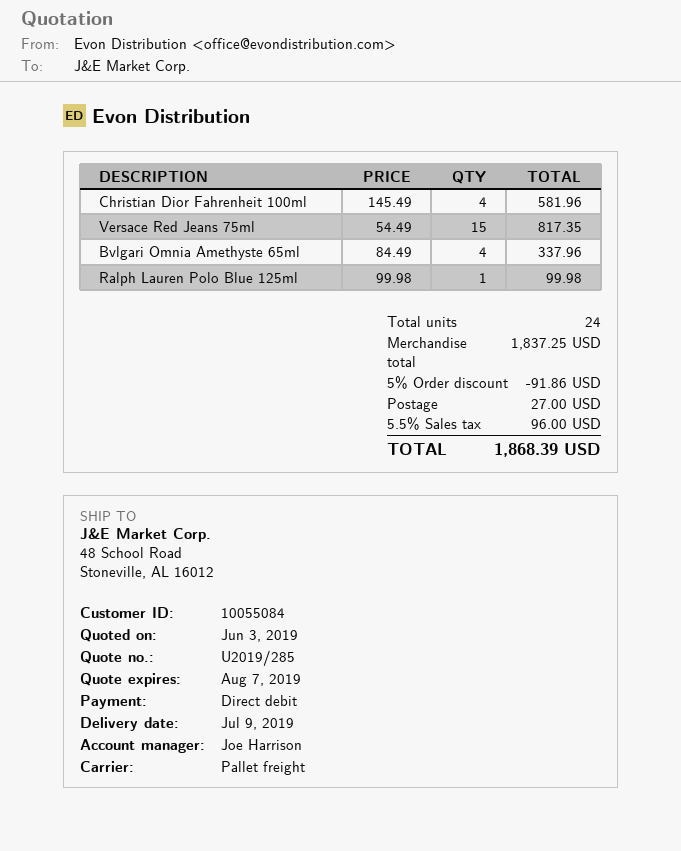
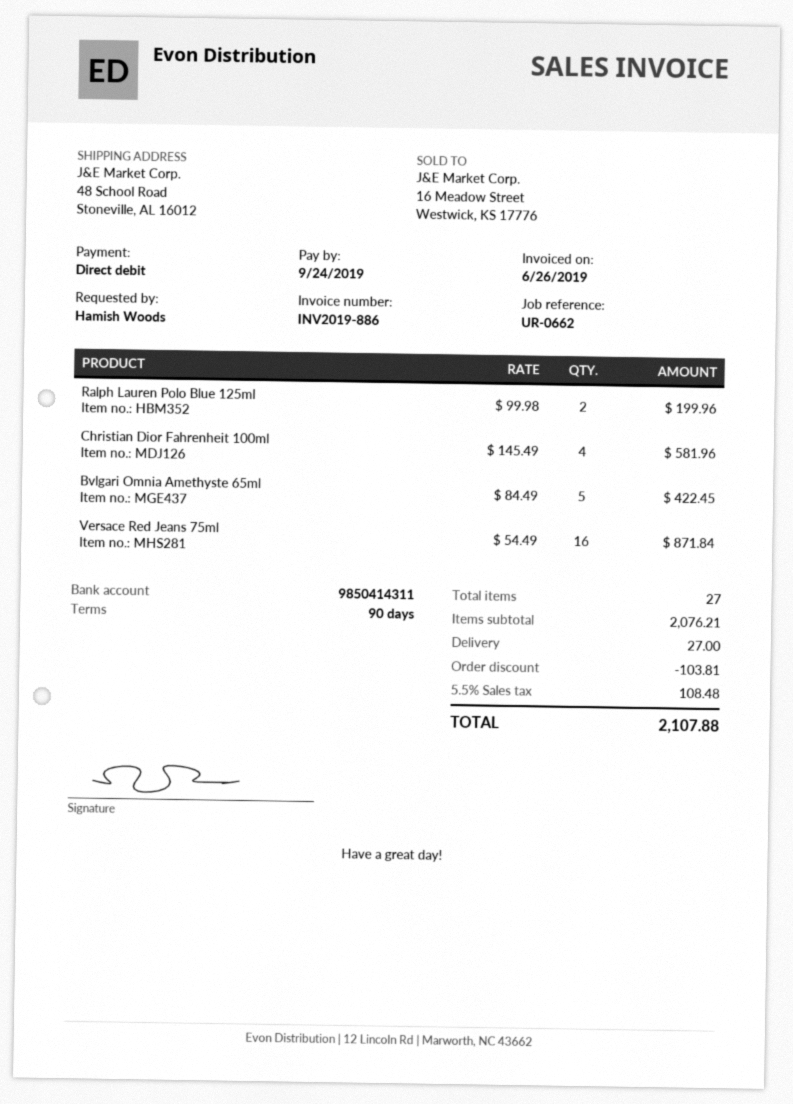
Versace Red Jeans 75ml: 15 x 54.49 = 817.35 -> 16 x 54.49 = 871.84
Bvlgari Omnia Amethyste 65ml: 4 x 84.49 = 337.96 -> 5 x 84.49 = 422.45
Ralph Lauren Polo Blue 125ml: 1 x 99.98 = 99.98 -> 2 x 99.98 = 199.96
total quantity: 24 -> 27
subtotal: 1837.25 -> 2076.21
discount: 91.86 -> 103.81
tax: 5.5% = 96.00 -> 5.5% = 108.48
total: 1868.39 -> 2107.88

